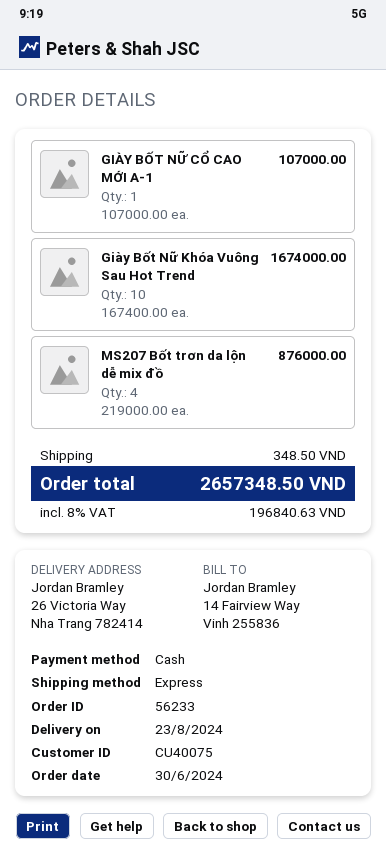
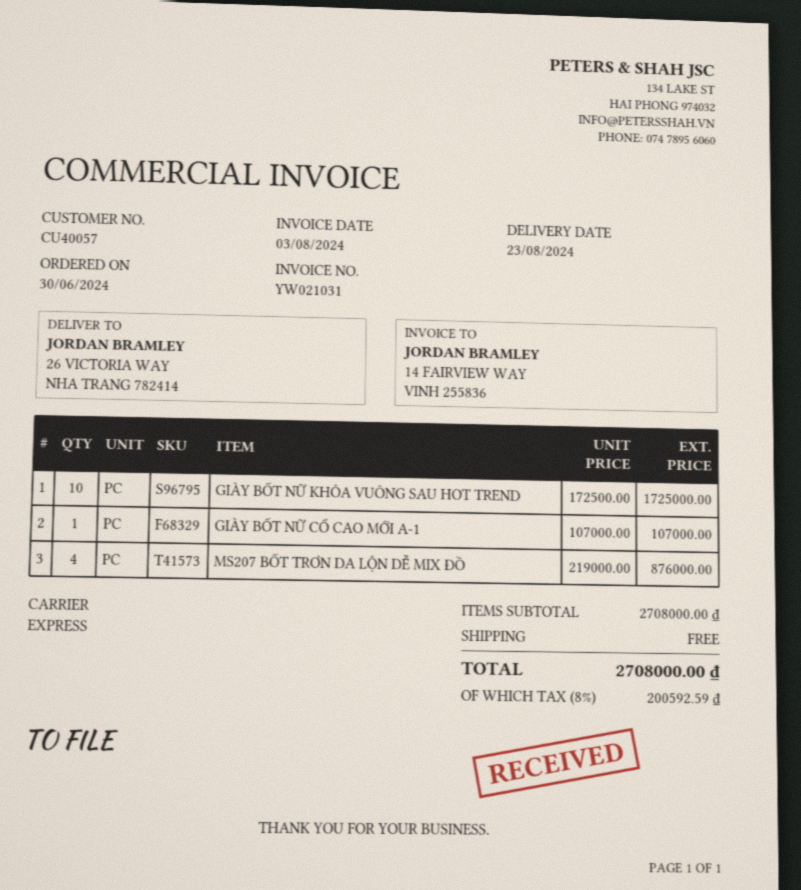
customer number: CU40075 -> CU40057
Giày Bốt Nữ Khóa Vuông Sau Hot Trend: 10 x 167400.00 = 1674000.00 -> 10 x 172500.00 = 1725000.00
shipping: 348.50 -> 0.00
tax: 8% = 196840.63 -> 8% = 200592.59
total: 2657348.50 -> 2708000.00

